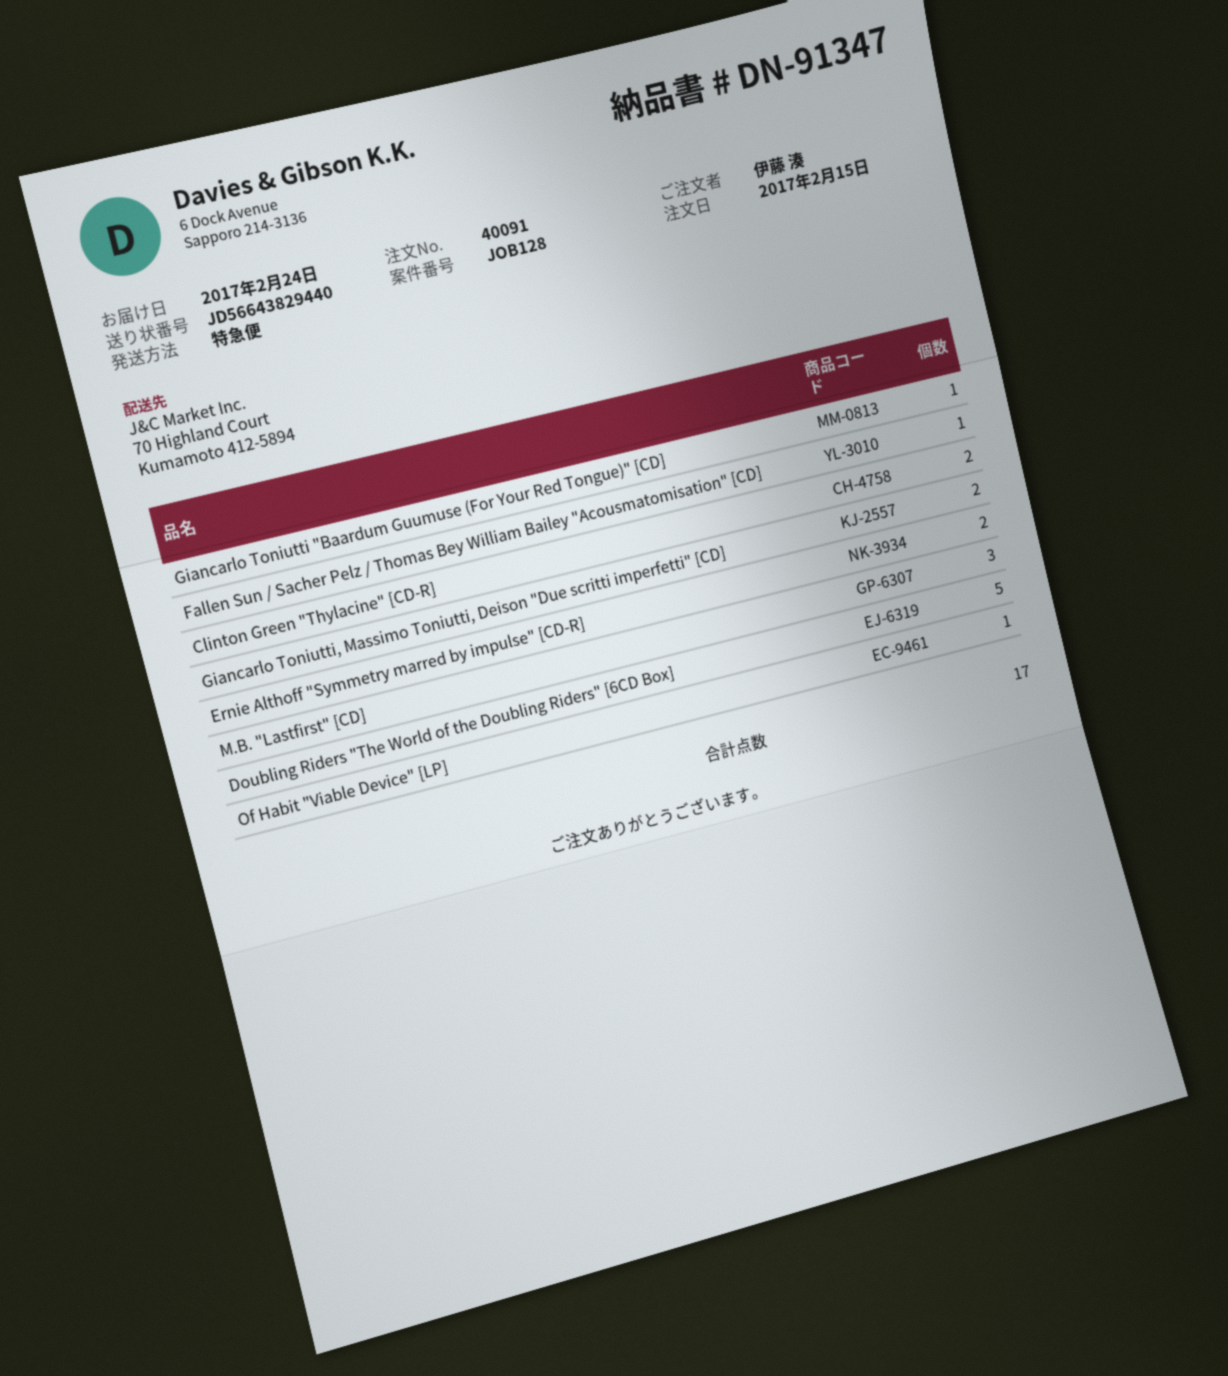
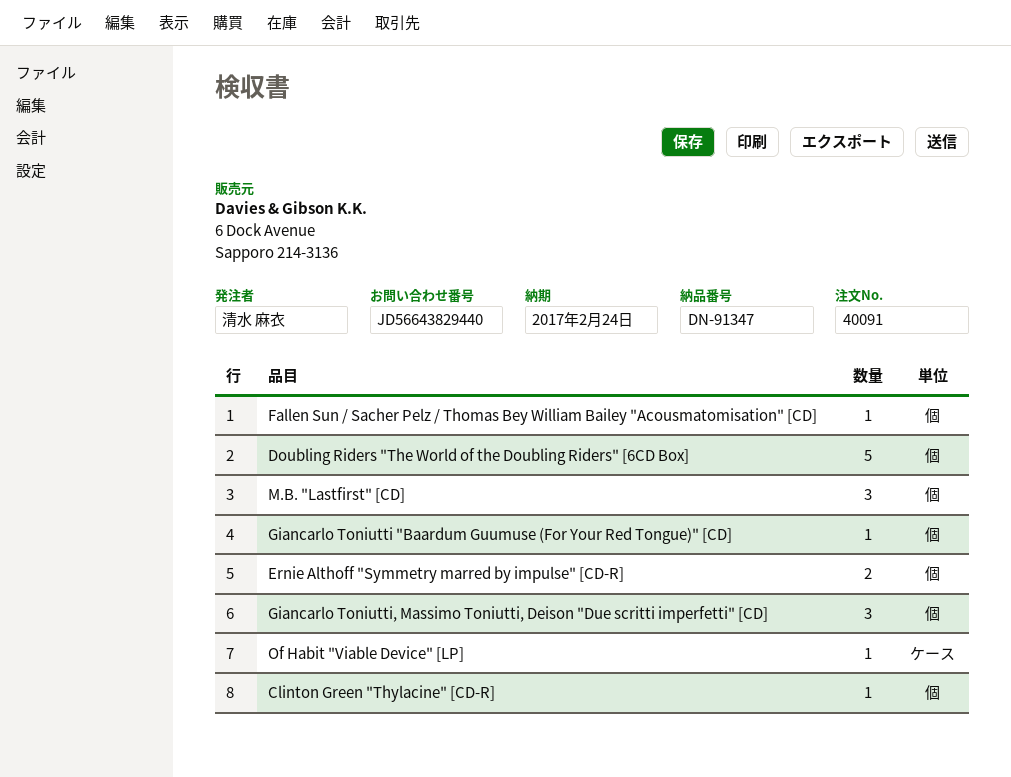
ordered by: 伊藤 湊 -> 清水 麻衣
Clinton Green "Thylacine" [CD-R]: 2 -> 1
Giancarlo Toniutti, Massimo Toniutti, Deison "Due scritti imperfetti" [CD]: 2 -> 3

